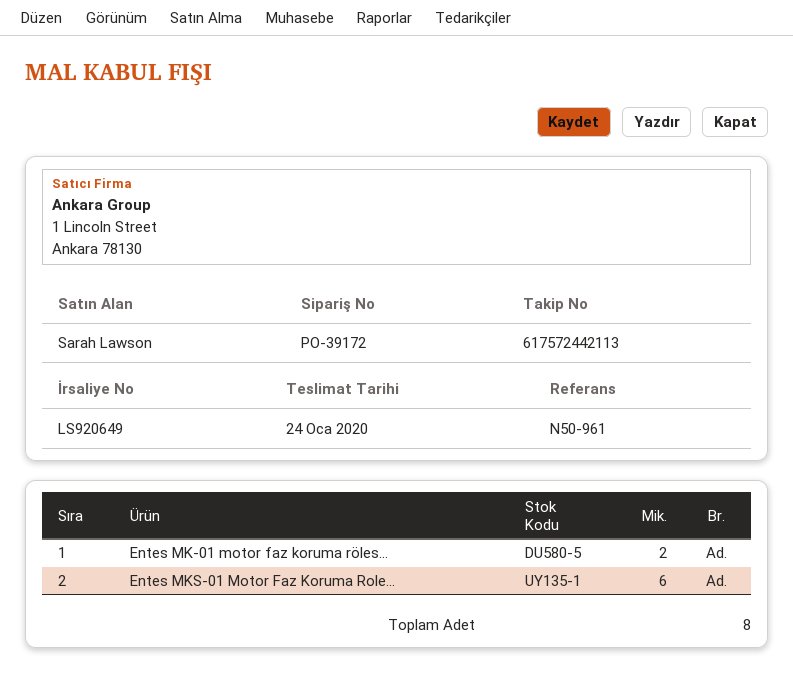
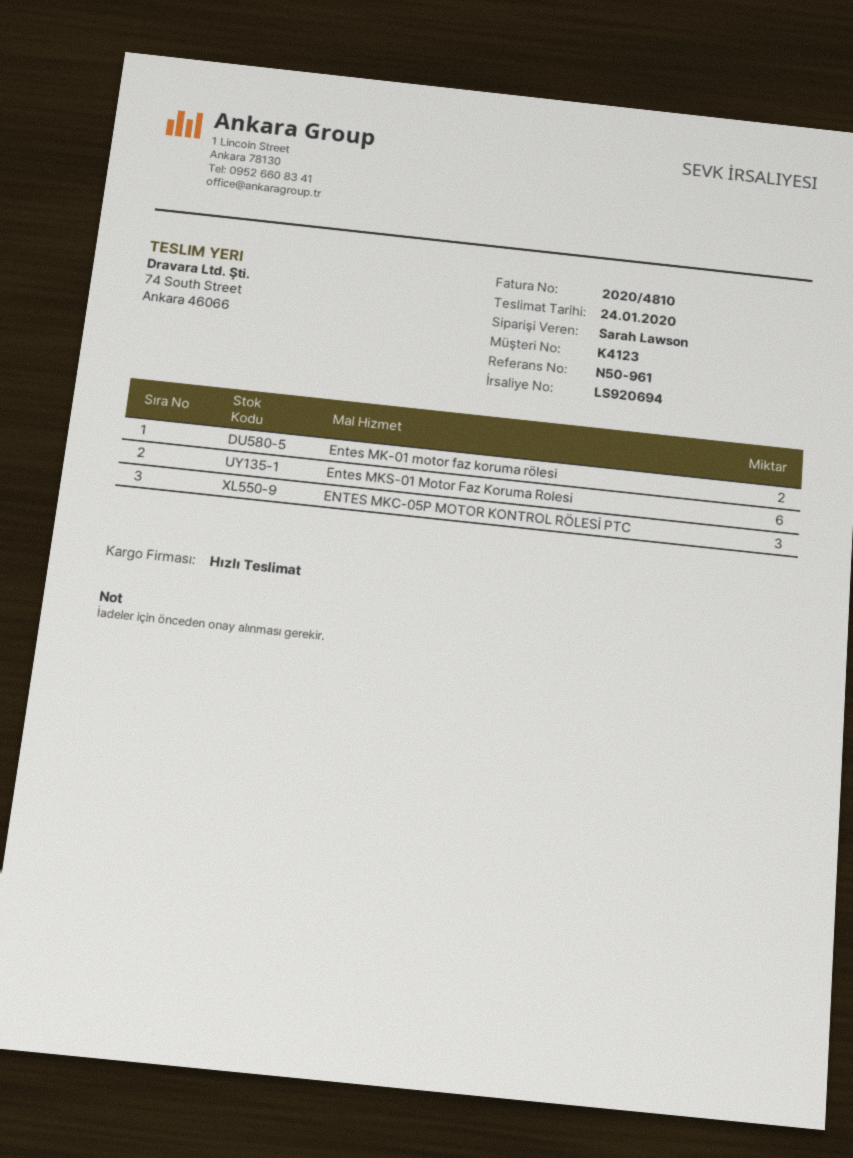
delivery note number: LS920649 -> LS920694
ENTES MKC-05P MOTOR KONTROL RÖLESİ PTC: none -> 3

